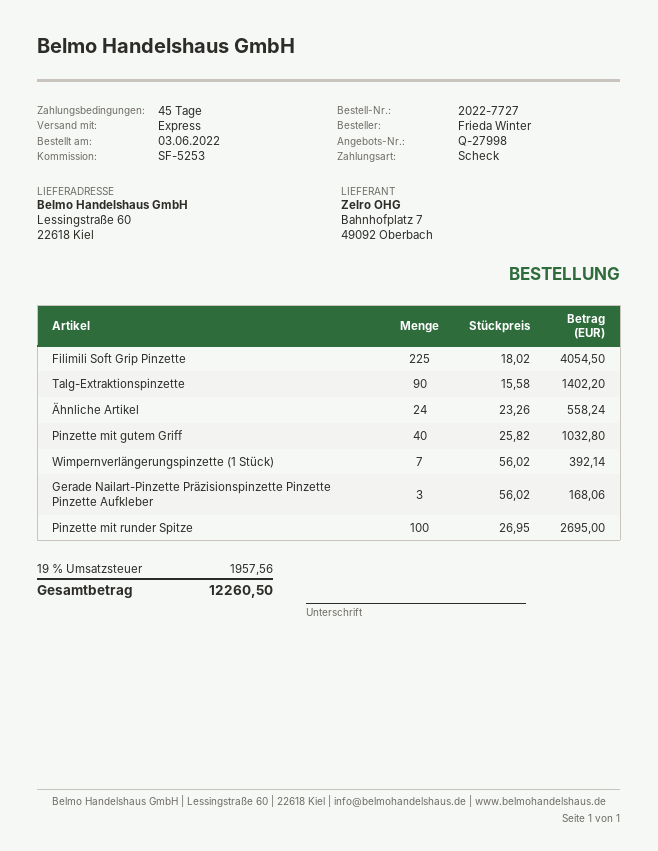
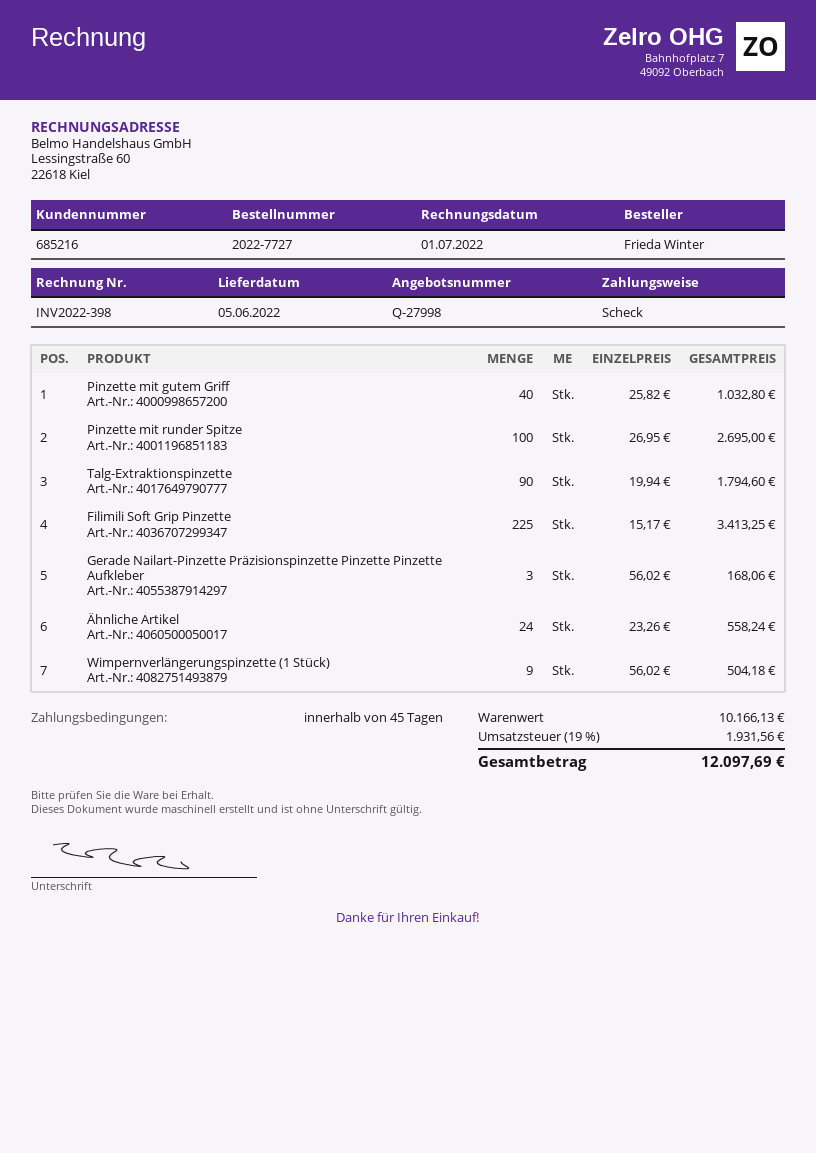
Filimili Soft Grip Pinzette: 225 x 18.02 = 4054.50 -> 225 x 15.17 = 3413.25
Talg-Extraktionspinzette: 90 x 15.58 = 1402.20 -> 90 x 19.94 = 1794.60
Wimpernverlängerungspinzette (1 Stück): 7 x 56.02 = 392.14 -> 9 x 56.02 = 504.18
tax: 19% = 1957.56 -> 19% = 1931.56
total: 12260.50 -> 12097.69

